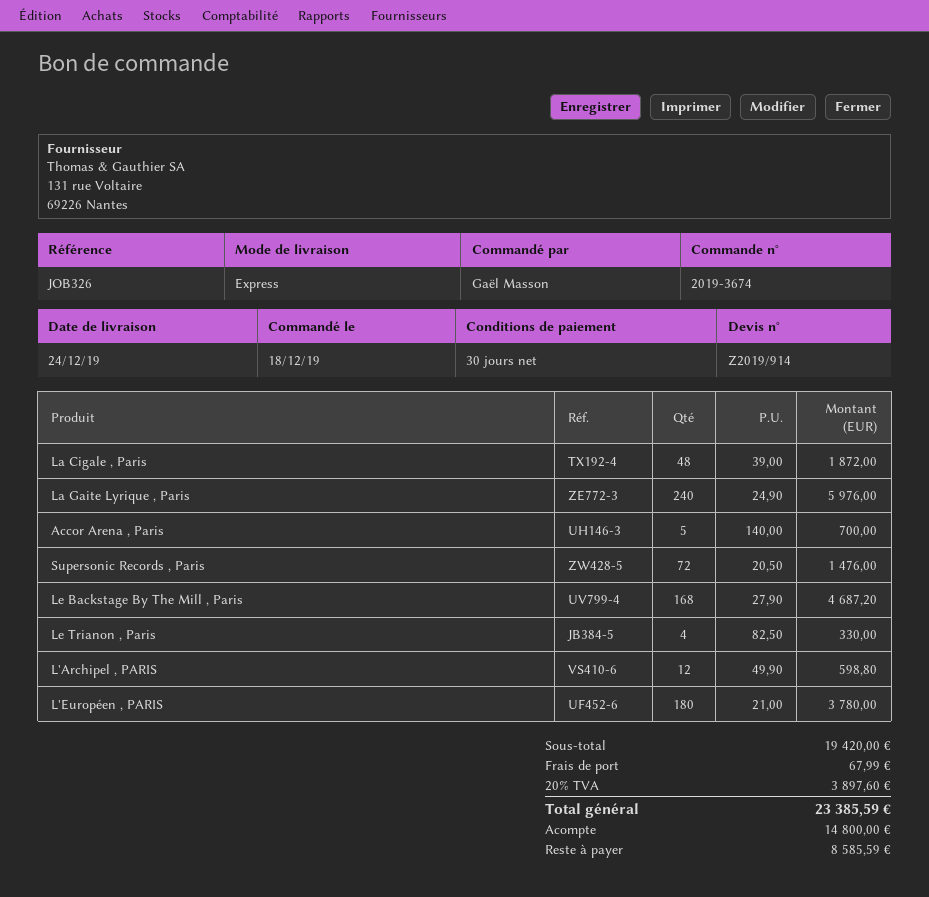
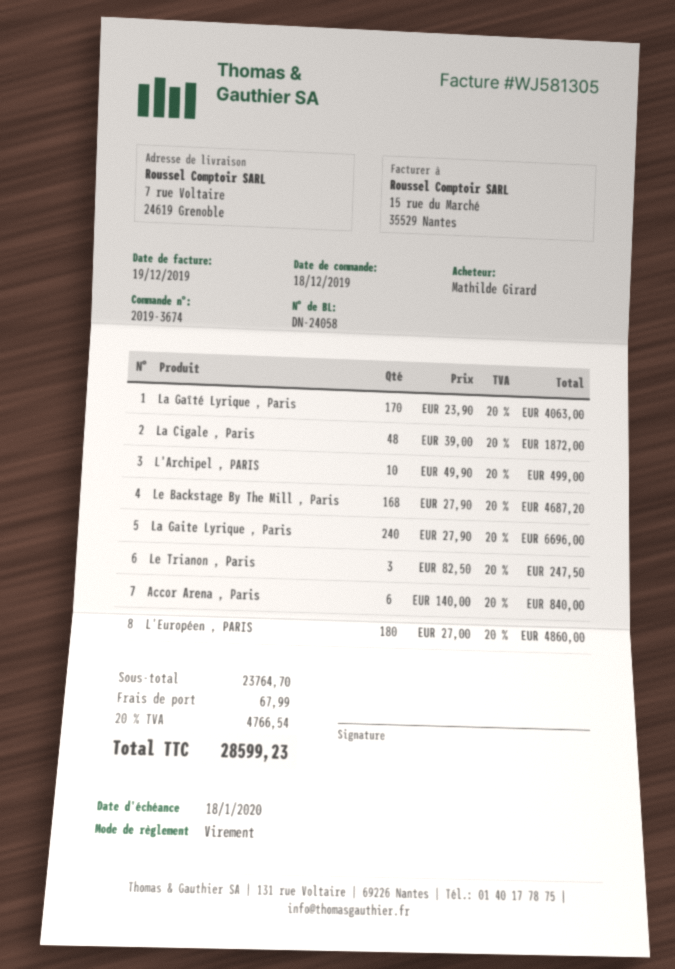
ordered by: Gaël Masson -> Mathilde Girard
La Gaite Lyrique , Paris: 240 x 24.90 = 5976.00 -> 240 x 27.90 = 6696.00
Accor Arena , Paris: 5 x 140.00 = 700.00 -> 6 x 140.00 = 840.00
Supersonic Records , Paris: 72 x 20.50 = 1476.00 -> none
Le Trianon , Paris: 4 x 82.50 = 330.00 -> 3 x 82.50 = 247.50
L'Archipel , PARIS: 12 x 49.90 = 598.80 -> 10 x 49.90 = 499.00
L'Européen , PARIS: 180 x 21.00 = 3780.00 -> 180 x 27.00 = 4860.00
La Gaîté Lyrique , Paris: none -> 170 x 23.90 = 4063.00
subtotal: 19420.00 -> 23764.70
tax: 20% = 3897.60 -> 20% = 4766.54
total: 23385.59 -> 28599.23

